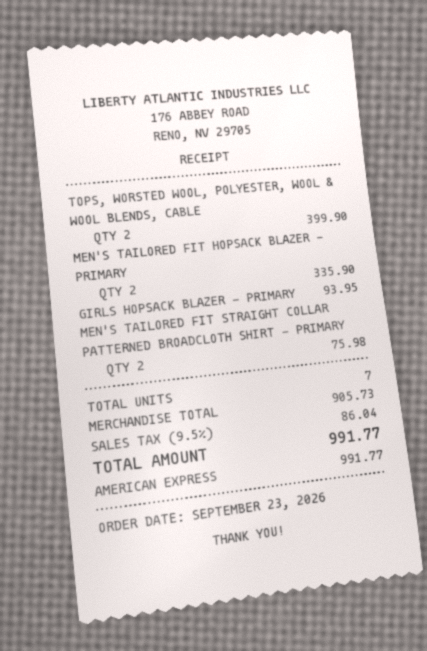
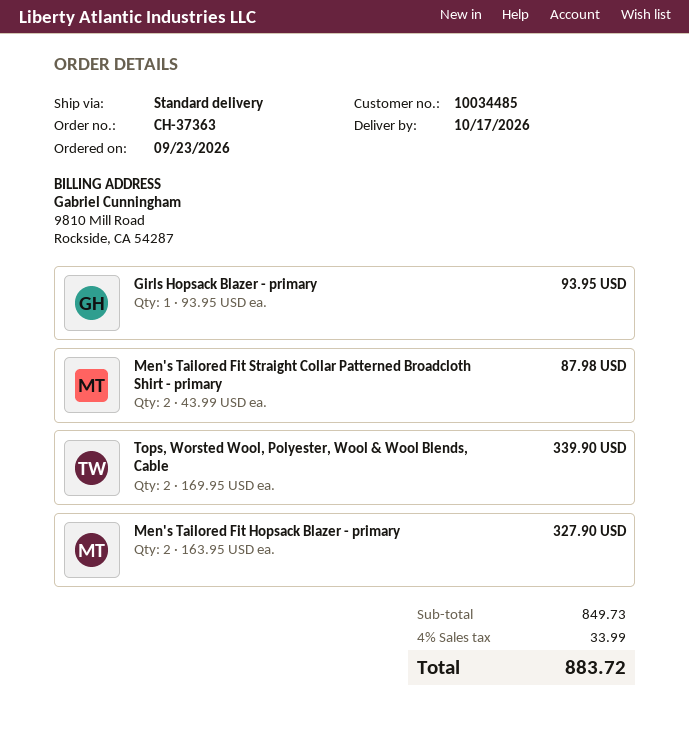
TOPS, WORSTED WOOL, POLYESTER, WOOL & WOOL BLENDS, CABLE: 2 for 399.90 -> 2 for 339.90
MEN'S TAILORED FIT HOPSACK BLAZER - PRIMARY: 2 for 335.90 -> 2 for 327.90
MEN'S TAILORED FIT STRAIGHT COLLAR PATTERNED BROADCLOTH SHIRT - PRIMARY: 2 for 75.98 -> 2 for 87.98
subtotal: 905.73 -> 849.73
tax: 9.5% = 86.04 -> 4% = 33.99
total: 991.77 -> 883.72

